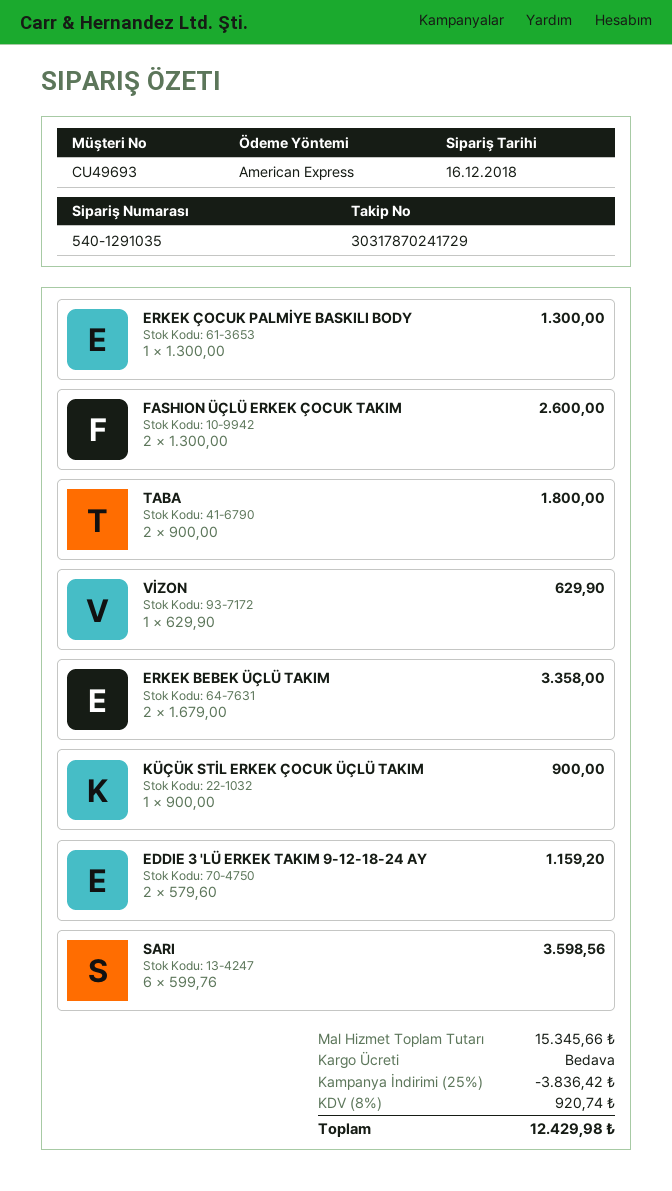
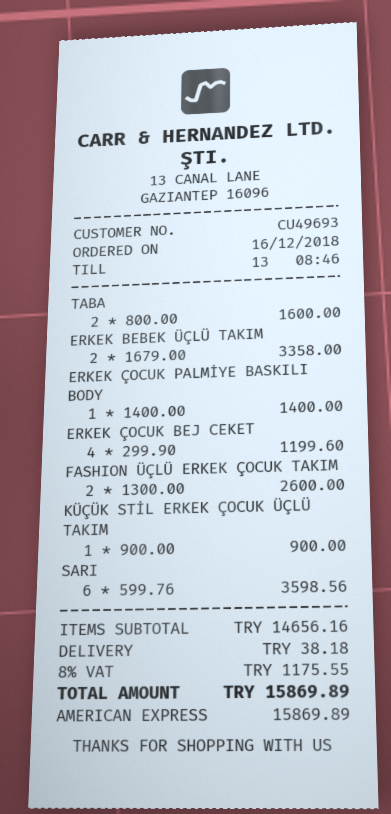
ERKEK ÇOCUK PALMİYE BASKILI BODY: 1 x 1300.00 = 1300.00 -> 1 x 1400.00 = 1400.00
TABA: 2 x 900.00 = 1800.00 -> 2 x 800.00 = 1600.00
VİZON: 1 x 629.90 = 629.90 -> none
EDDIE 3 'LÜ ERKEK TAKIM 9-12-18-24 AY: 2 x 579.60 = 1159.20 -> none
ERKEK ÇOCUK BEJ CEKET: none -> 4 x 299.90 = 1199.60
subtotal: 15345.66 -> 14656.16
discount: 25% = 3836.42 -> none
shipping: 0.00 -> 38.18
tax: 8% = 920.74 -> 8% = 1175.55
total: 12429.98 -> 15869.89

